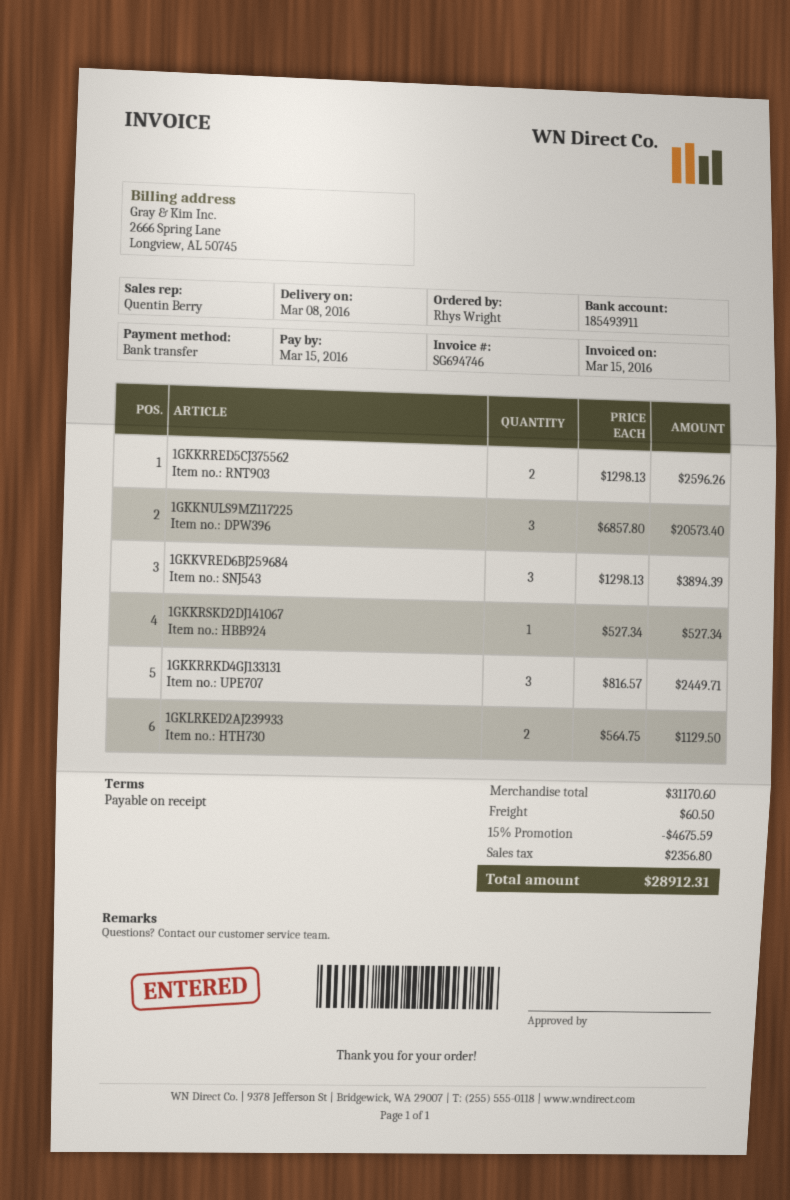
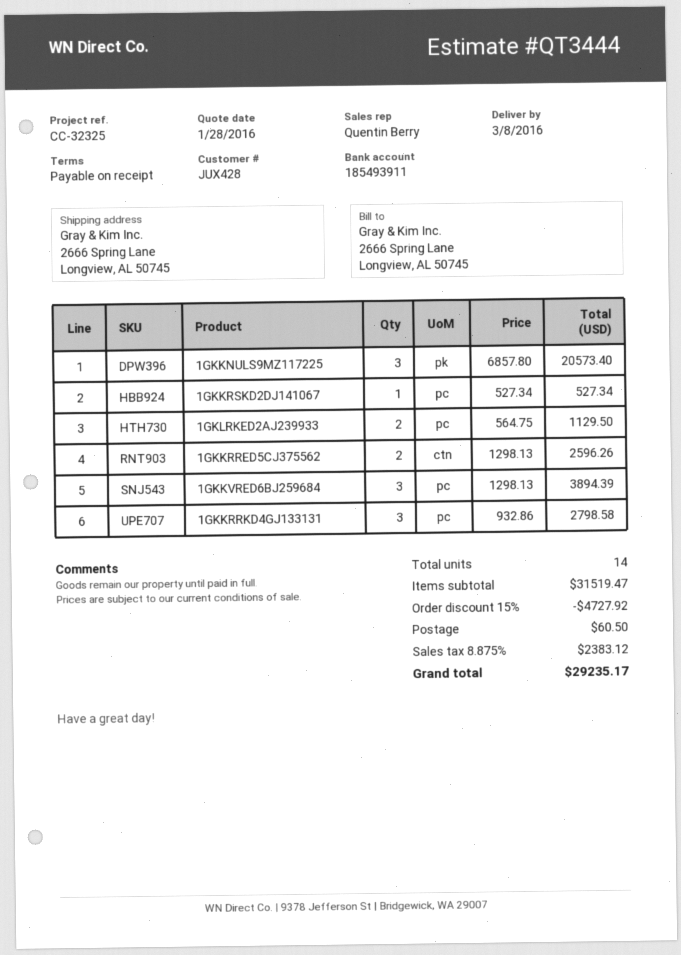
1GKKRRKD4GJ133131: 3 x 816.57 = 2449.71 -> 3 x 932.86 = 2798.58
subtotal: 31170.60 -> 31519.47
discount: 15% = 4675.59 -> 15% = 4727.92
tax: 2356.80 -> 2383.12
total: 28912.31 -> 29235.17

